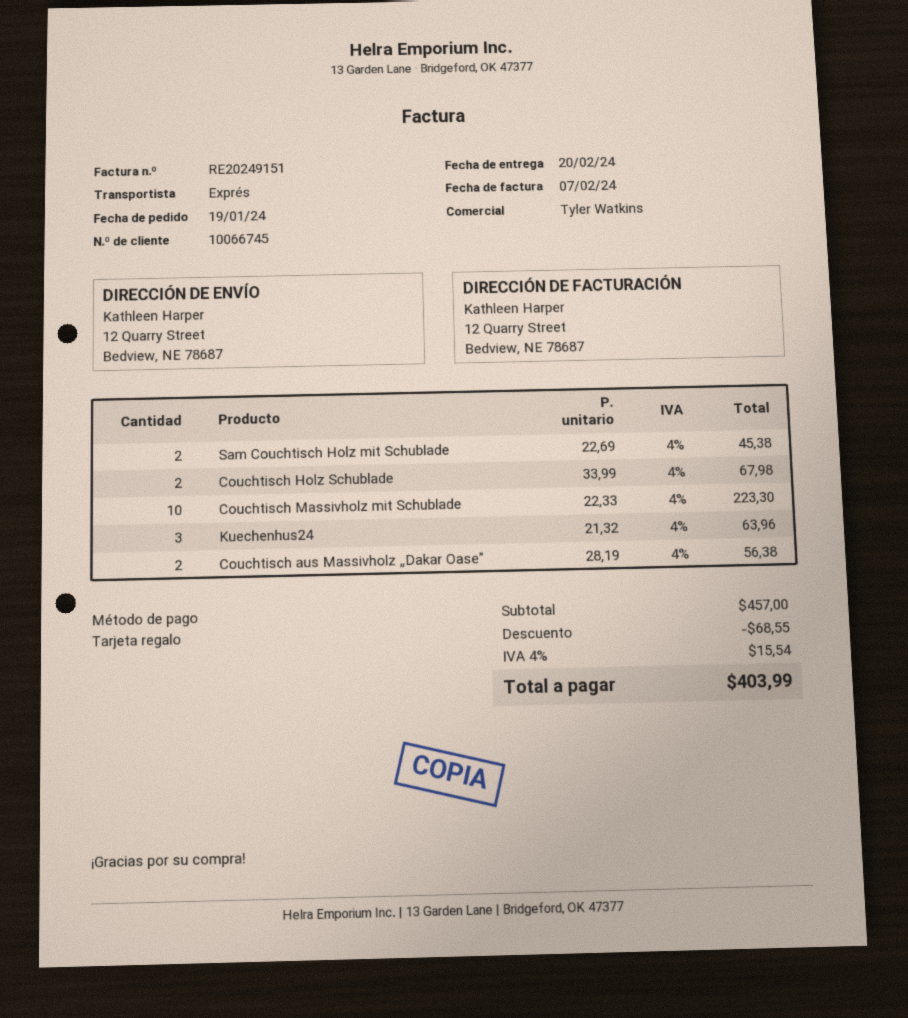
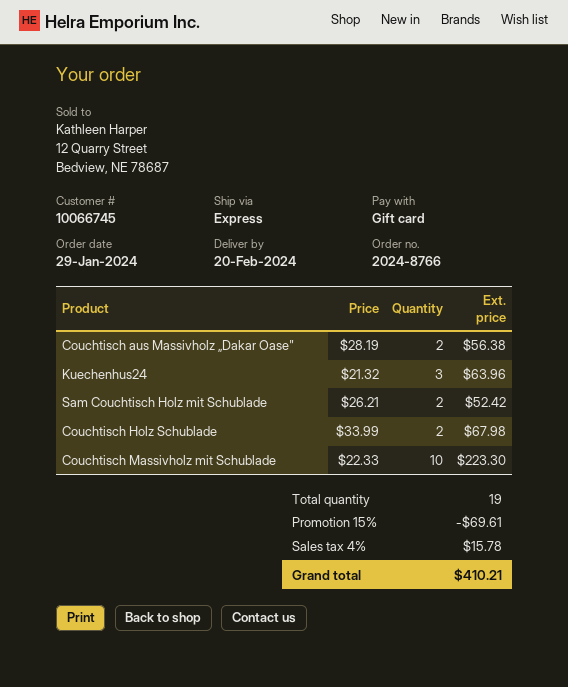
order date: 2024-01-19 -> 2024-01-29
Sam Couchtisch Holz mit Schublade: 2 x 22.69 = 45.38 -> 2 x 26.21 = 52.42
discount: 68.55 -> 69.61
tax: 4% = 15.54 -> 4% = 15.78
total: 403.99 -> 410.21

